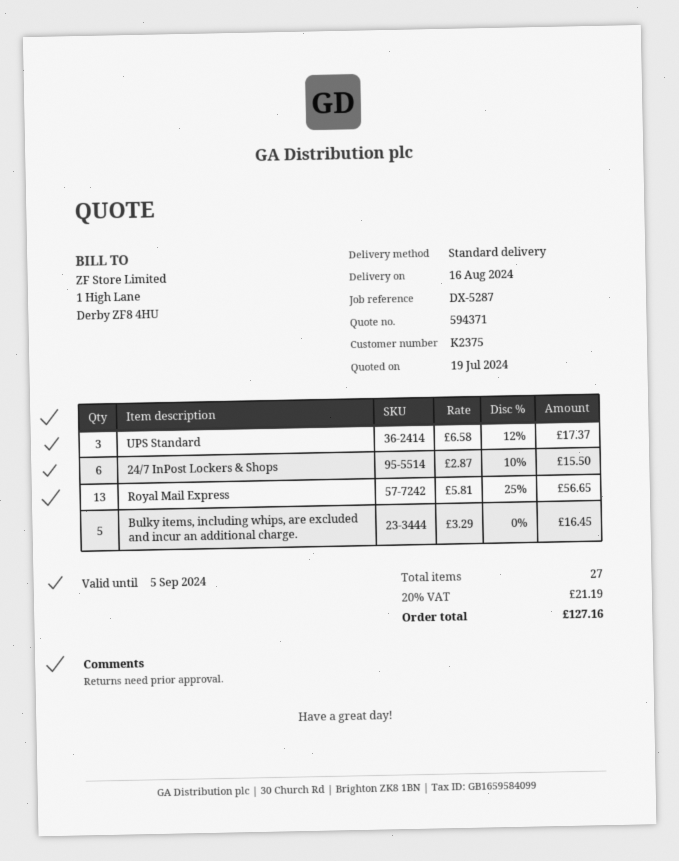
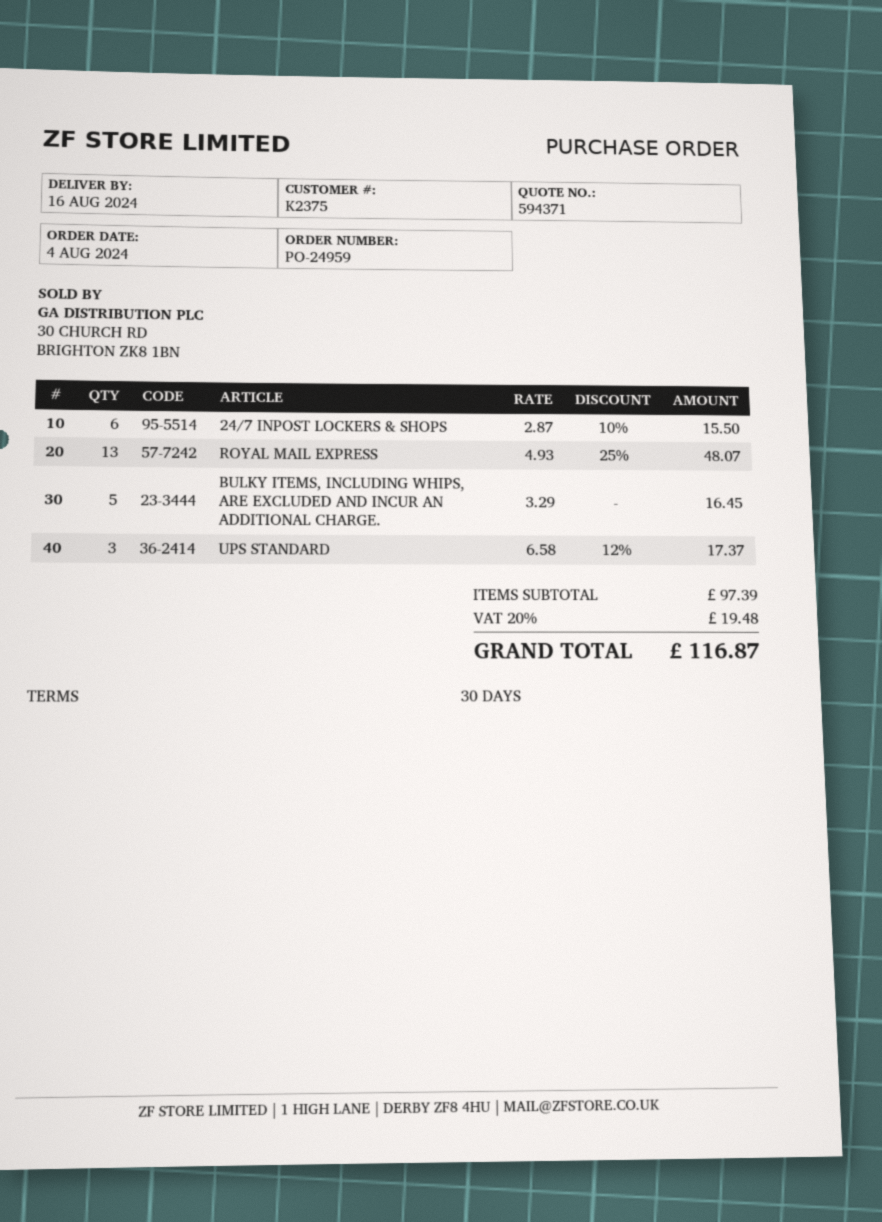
Royal Mail Express: 13 x 5.81 - 25% = 56.65 -> 13 x 4.93 - 25% = 48.07
tax: 20% = 21.19 -> 20% = 19.48
total: 127.16 -> 116.87

